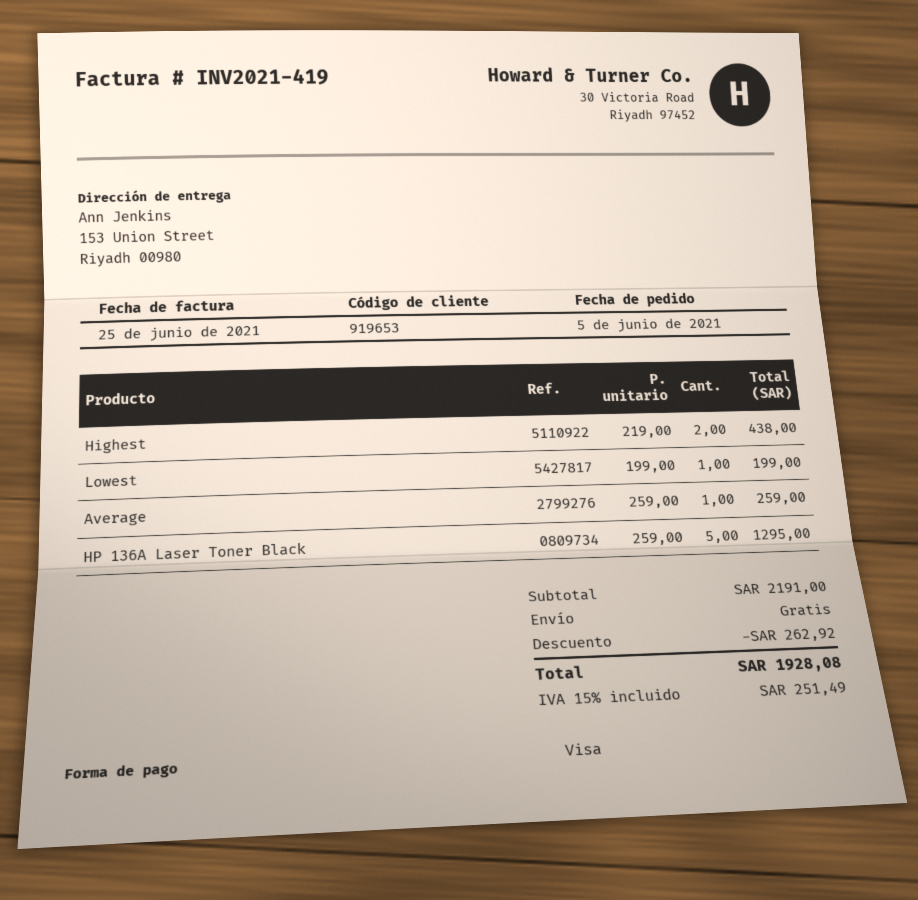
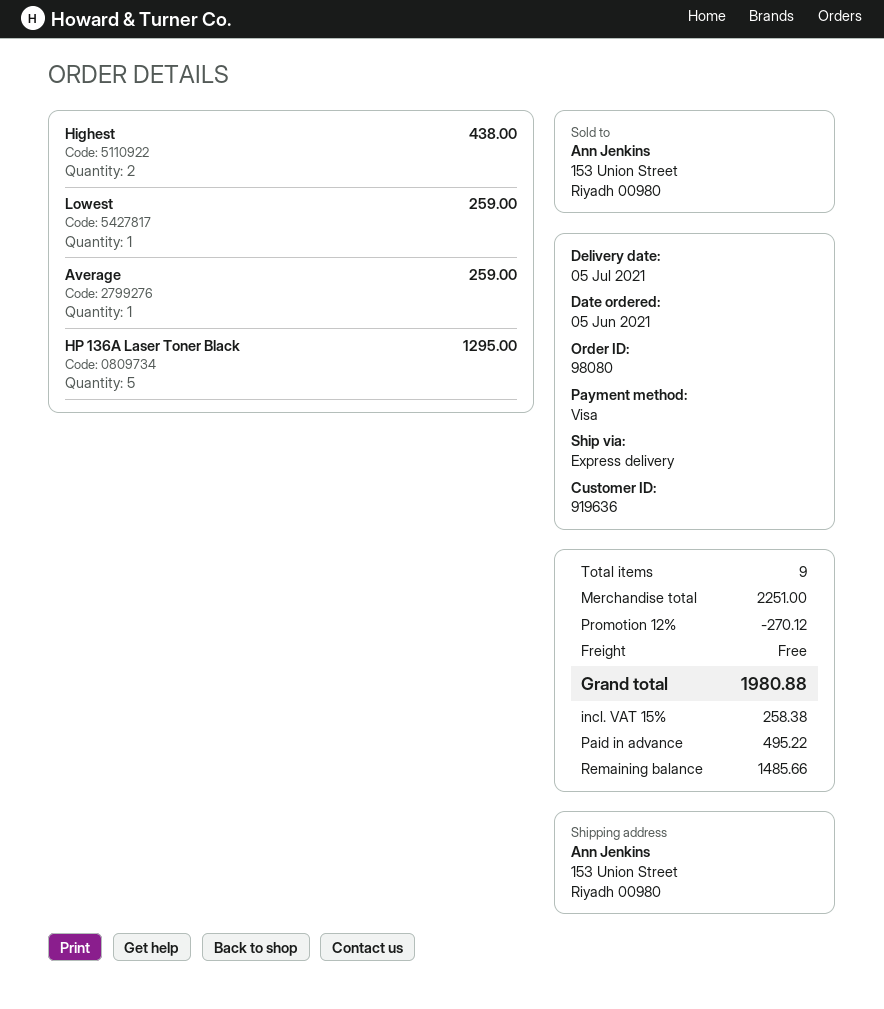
customer number: 919653 -> 919636
Lowest: 1 for 199.00 -> 1 for 259.00
subtotal: 2191.00 -> 2251.00
discount: 262.92 -> 270.12
tax: 15% = 251.49 -> 15% = 258.38
total: 1928.08 -> 1980.88

